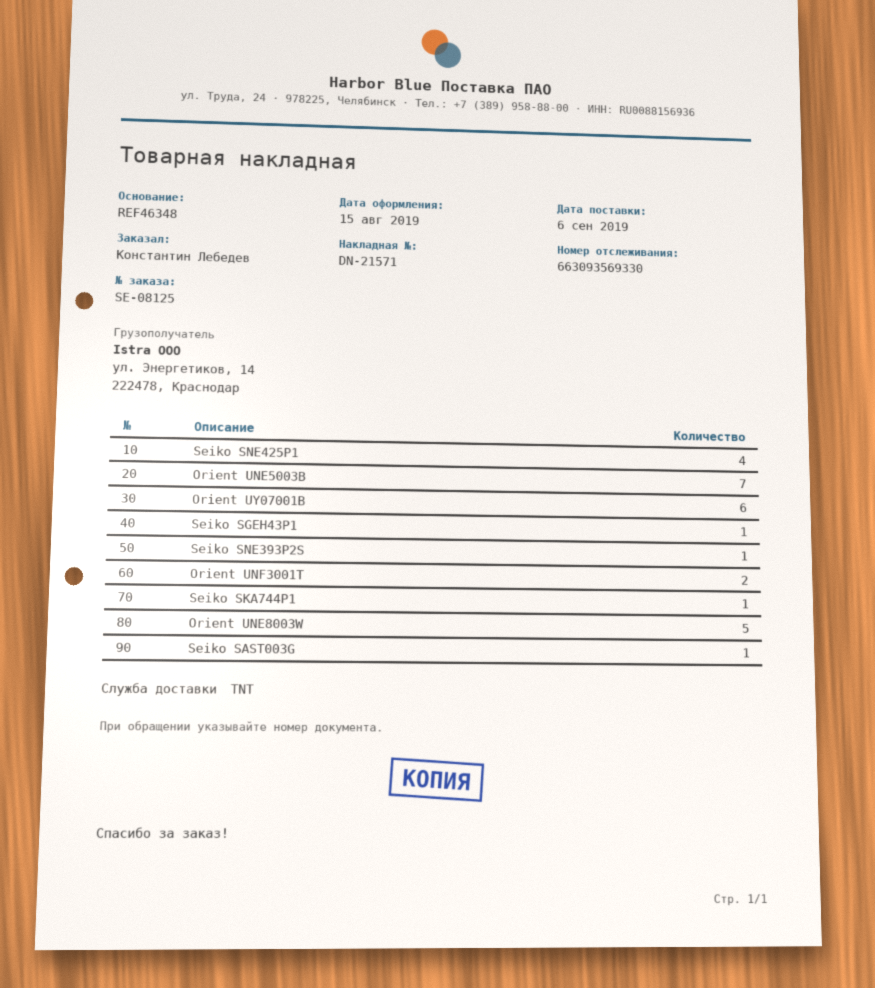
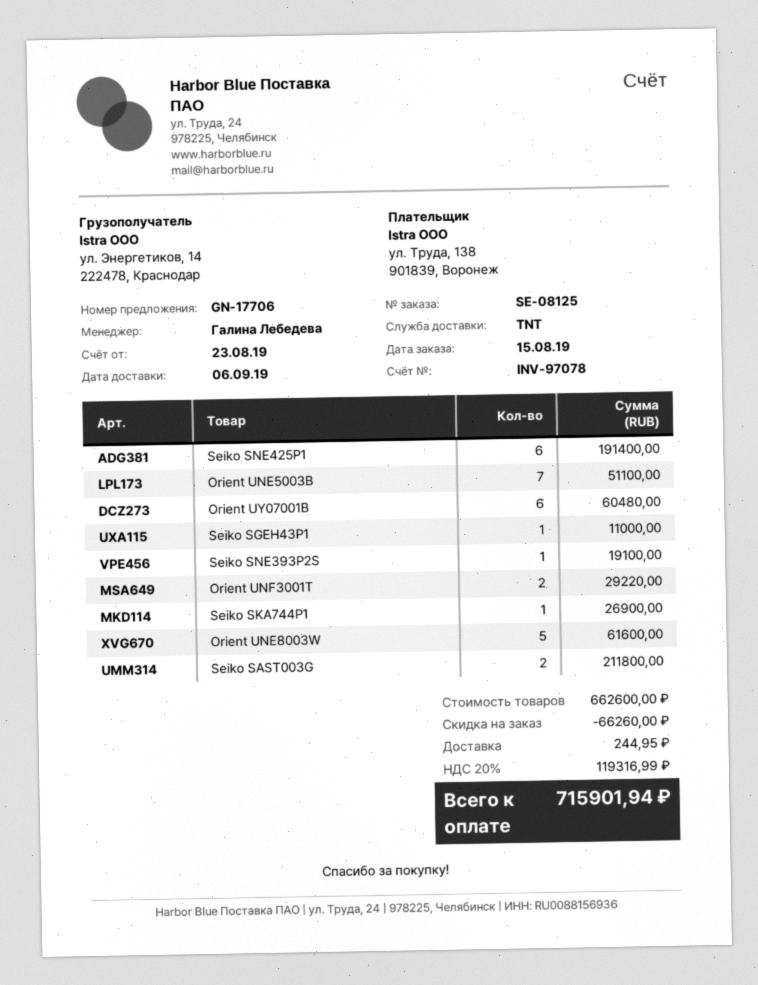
Seiko SNE425P1: 4 -> 6
Seiko SAST003G: 1 -> 2

